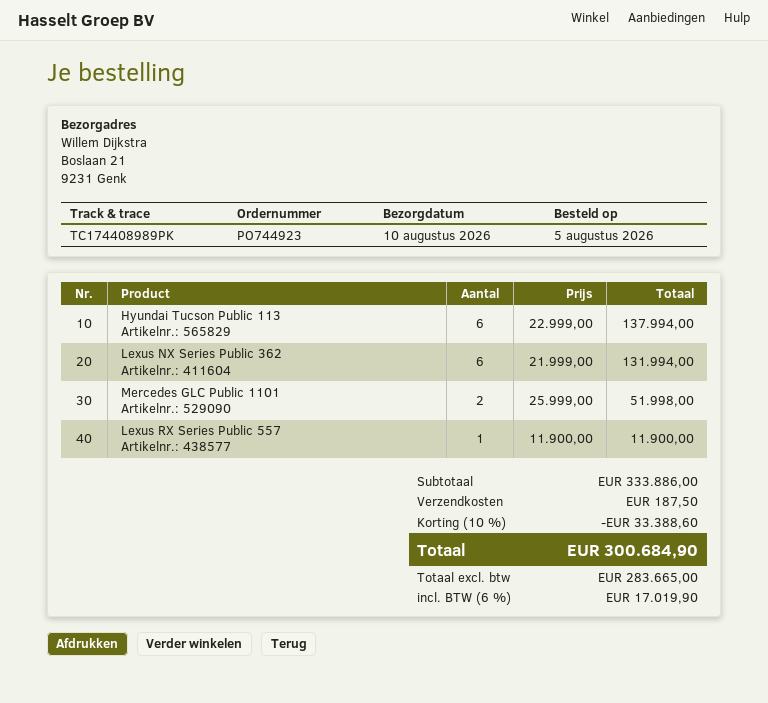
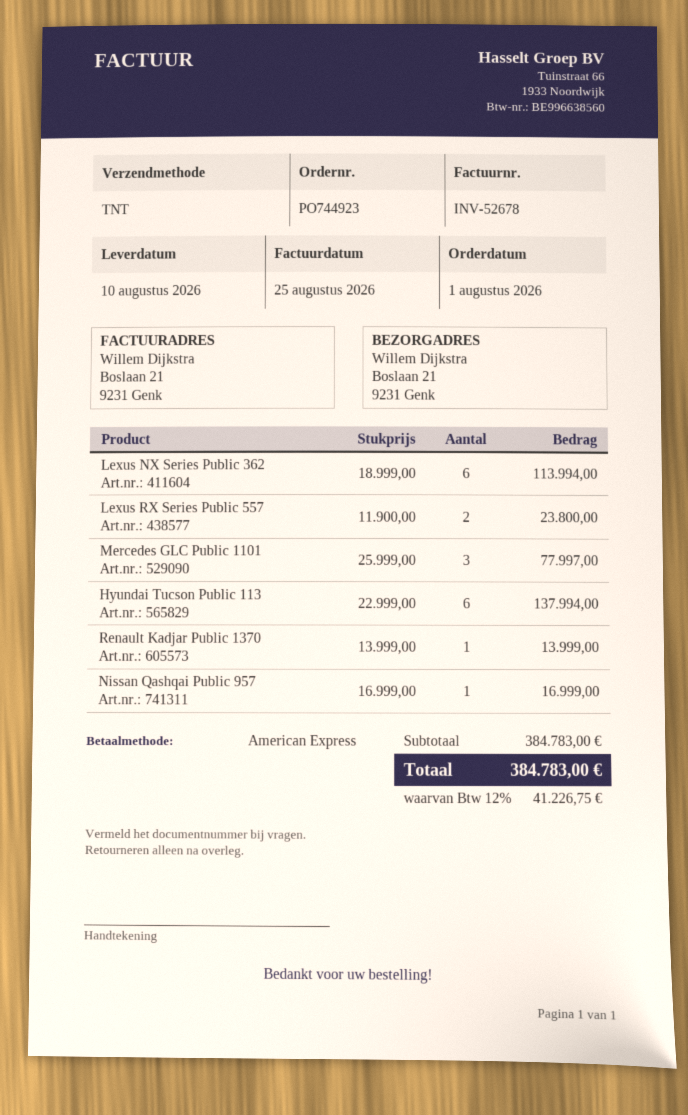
order date: 2026-08-05 -> 2026-08-01
Lexus NX Series Public 362: 6 x 21999.00 = 131994.00 -> 6 x 18999.00 = 113994.00
Mercedes GLC Public 1101: 2 x 25999.00 = 51998.00 -> 3 x 25999.00 = 77997.00
Lexus RX Series Public 557: 1 x 11900.00 = 11900.00 -> 2 x 11900.00 = 23800.00
Renault Kadjar Public 1370: none -> 1 x 13999.00 = 13999.00
Nissan Qashqai Public 957: none -> 1 x 16999.00 = 16999.00
subtotal: 333886.00 -> 384783.00
discount: 10% = 33388.60 -> none
shipping: 187.50 -> none
tax: 6% = 17019.90 -> 12% = 41226.75
total: 300684.90 -> 384783.00

